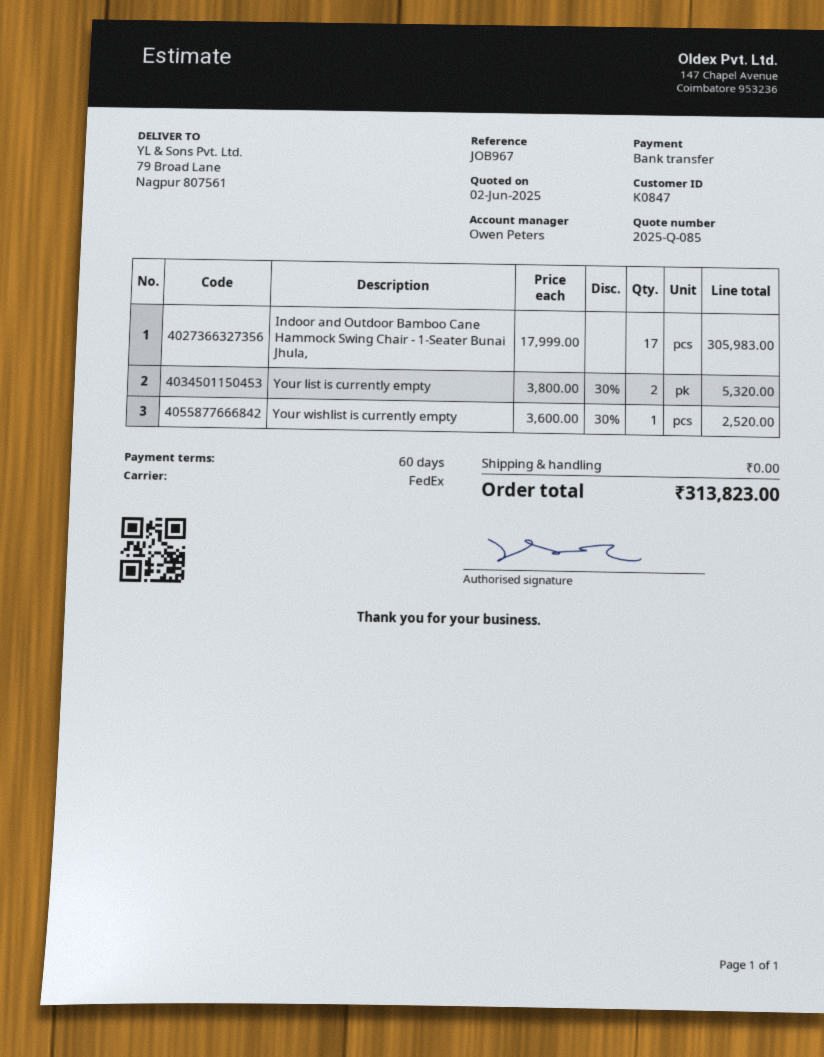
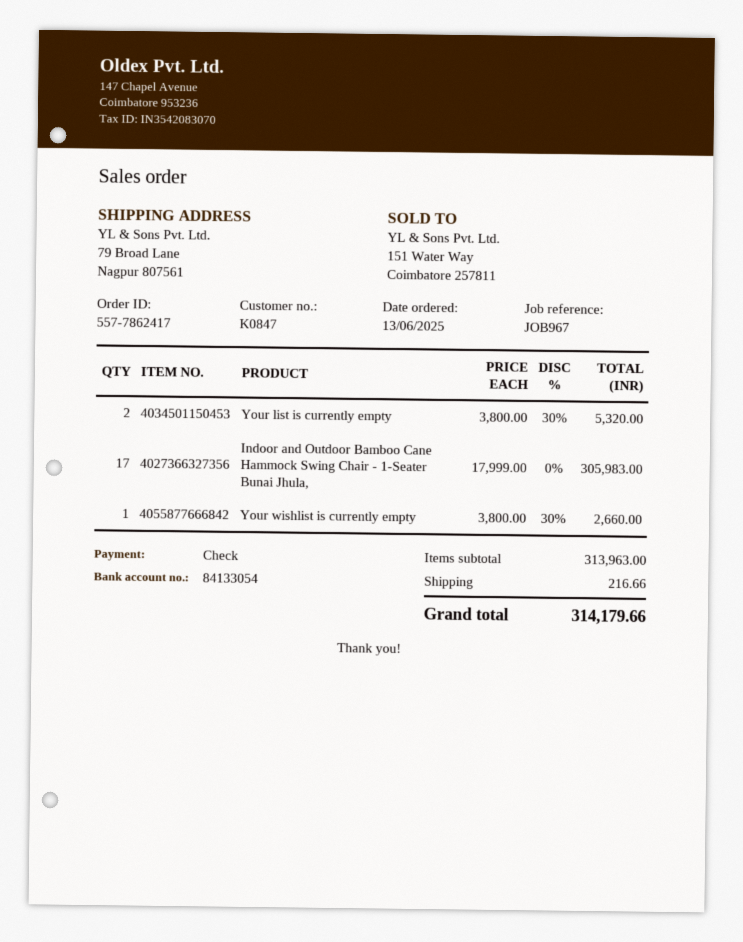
payment method: bank transfer -> cheque
Your wishlist is currently empty: 1 x 3600.00 - 30% = 2520.00 -> 1 x 3800.00 - 30% = 2660.00
shipping: 0.00 -> 216.66
total: 313823.00 -> 314179.66

